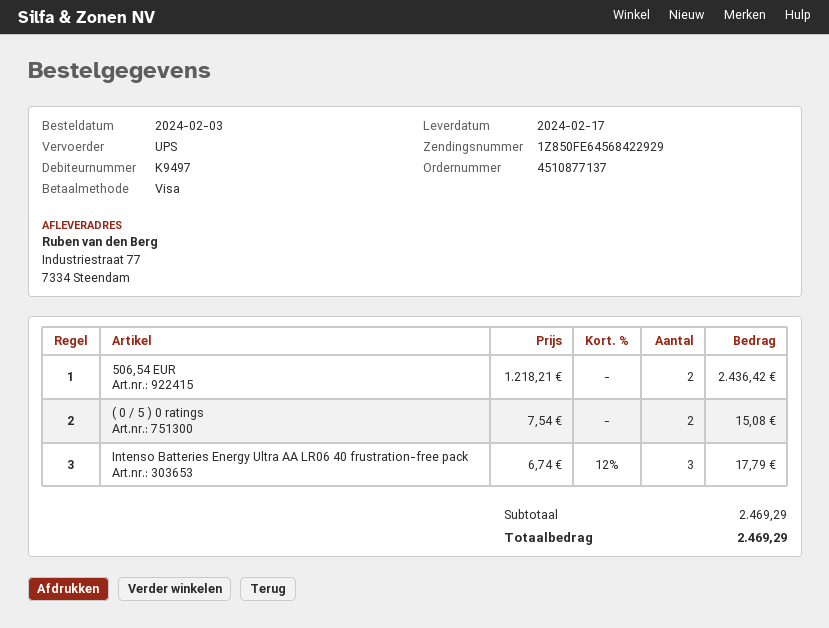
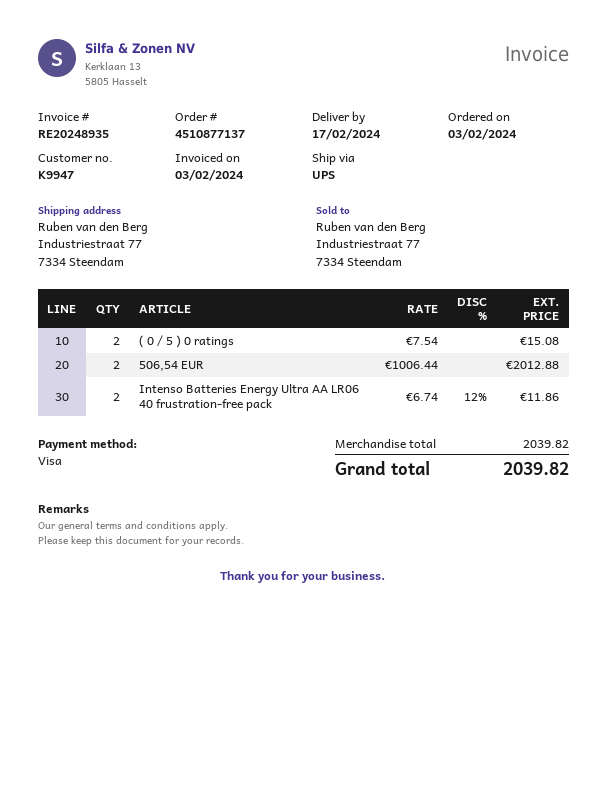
customer number: K9497 -> K9947
506,54 EUR: 2 x 1218.21 = 2436.42 -> 2 x 1006.44 = 2012.88
Intenso Batteries Energy Ultra AA LR06 40 frustration-free pack: 3 x 6.74 - 12% = 17.79 -> 2 x 6.74 - 12% = 11.86
subtotal: 2469.29 -> 2039.82
total: 2469.29 -> 2039.82

